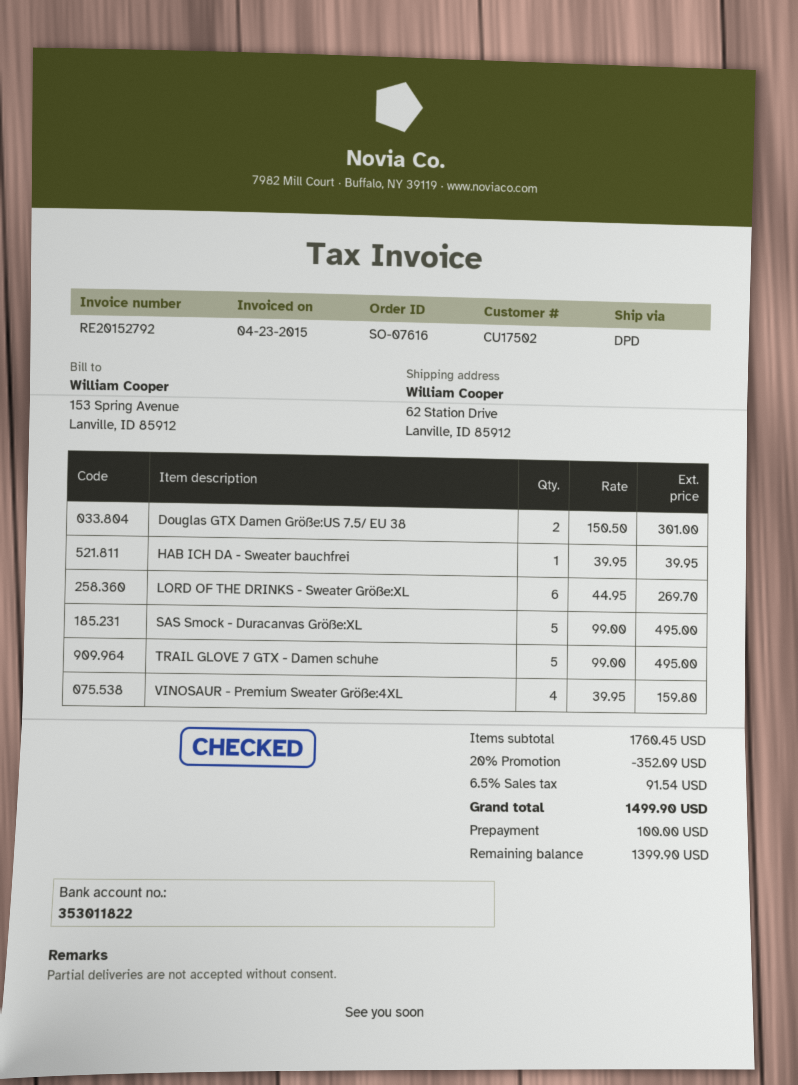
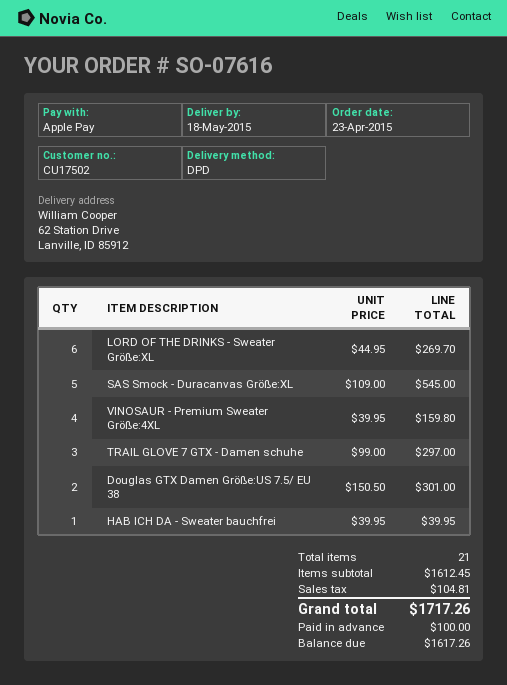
SAS Smock - Duracanvas Größe:XL: 5 x 99.00 = 495.00 -> 5 x 109.00 = 545.00
TRAIL GLOVE 7 GTX - Damen schuhe: 5 x 99.00 = 495.00 -> 3 x 99.00 = 297.00
subtotal: 1760.45 -> 1612.45
discount: 20% = 352.09 -> none
tax: 91.54 -> 104.81
total: 1499.90 -> 1717.26
balance: 1399.90 -> 1617.26

